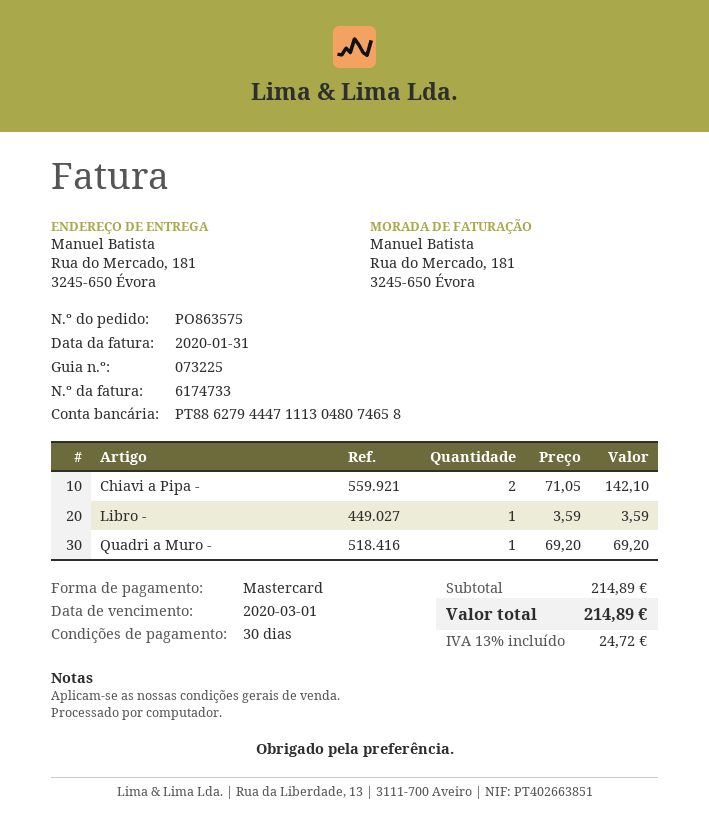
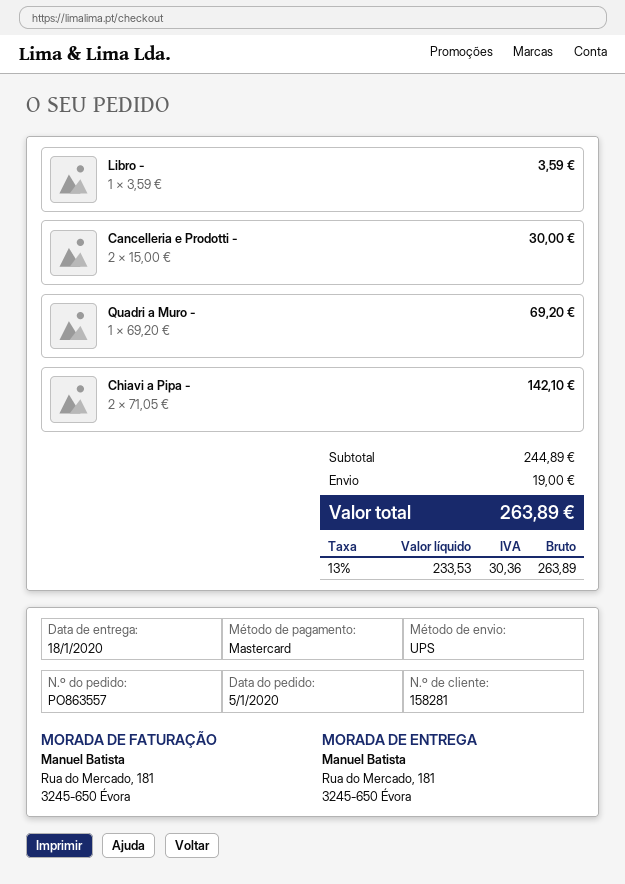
order number: PO863575 -> PO863557
Cancelleria e Prodotti -: none -> 2 x 15.00 = 30.00
subtotal: 214.89 -> 244.89
shipping: none -> 19.00
tax: 13% = 24.72 -> 13% = 30.36
total: 214.89 -> 263.89

